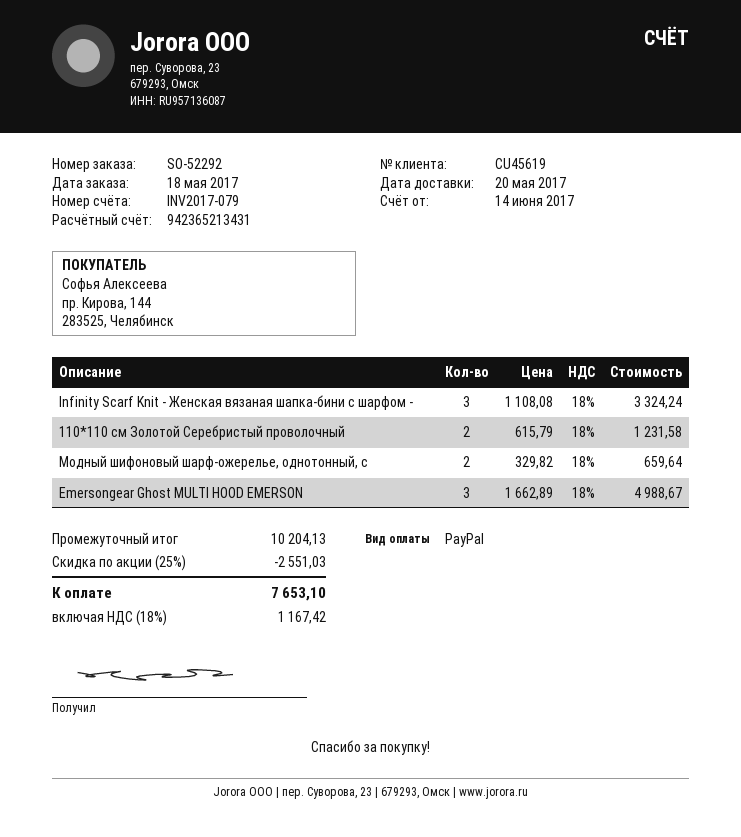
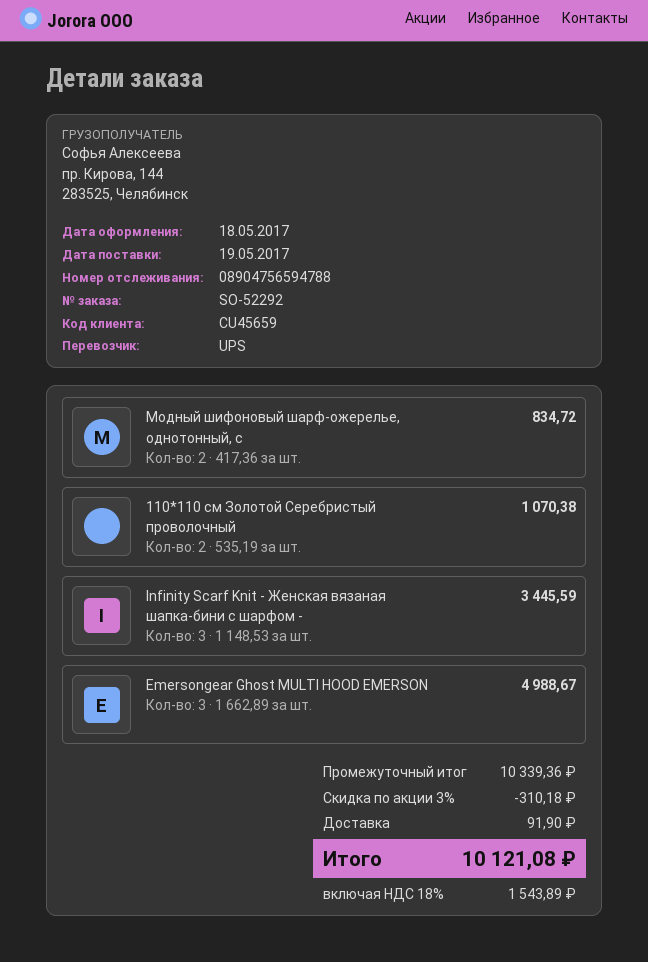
delivery date: 2017-05-20 -> 2017-05-19
customer number: CU45619 -> CU45659
Infinity Scarf Knit - Женская вязаная шапка-бини с шарфом -: 3 x 1108.08 = 3324.24 -> 3 x 1148.53 = 3445.59
110*110 см Золотой Серебристый проволочный: 2 x 615.79 = 1231.58 -> 2 x 535.19 = 1070.38
Модный шифоновый шарф-ожерелье, однотонный, с: 2 x 329.82 = 659.64 -> 2 x 417.36 = 834.72
subtotal: 10204.13 -> 10339.36
discount: 25% = 2551.03 -> 3% = 310.18
shipping: none -> 91.90
tax: 18% = 1167.42 -> 18% = 1543.89
total: 7653.10 -> 10121.08

